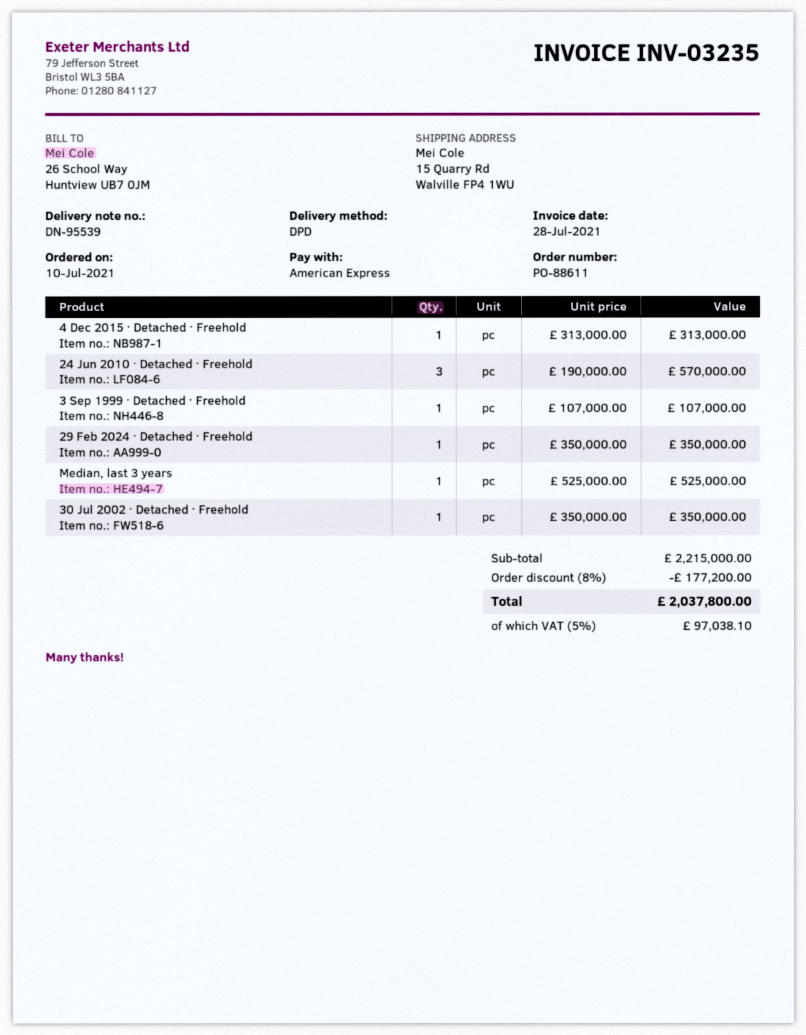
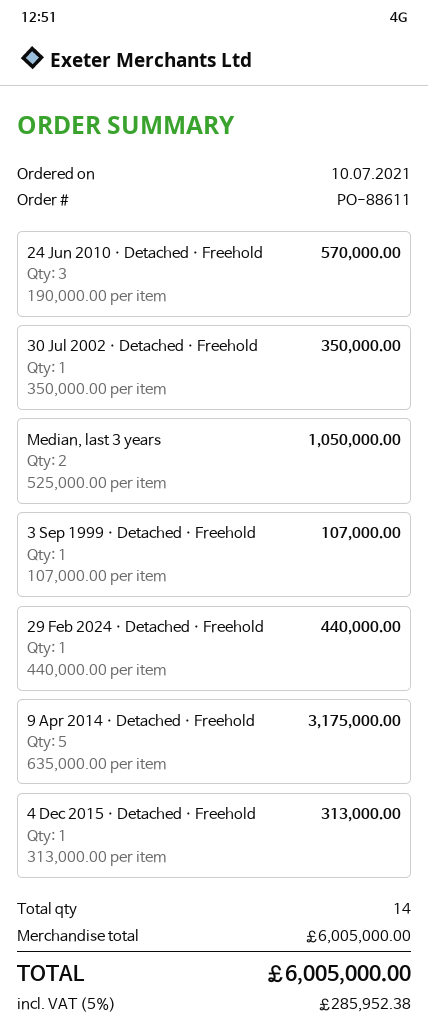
29 Feb 2024 · Detached · Freehold: 1 x 350000.00 = 350000.00 -> 1 x 440000.00 = 440000.00
Median, last 3 years: 1 x 525000.00 = 525000.00 -> 2 x 525000.00 = 1050000.00
9 Apr 2014 · Detached · Freehold: none -> 5 x 635000.00 = 3175000.00
subtotal: 2215000.00 -> 6005000.00
discount: 8% = 177200.00 -> none
tax: 5% = 97038.10 -> 5% = 285952.38
total: 2037800.00 -> 6005000.00

